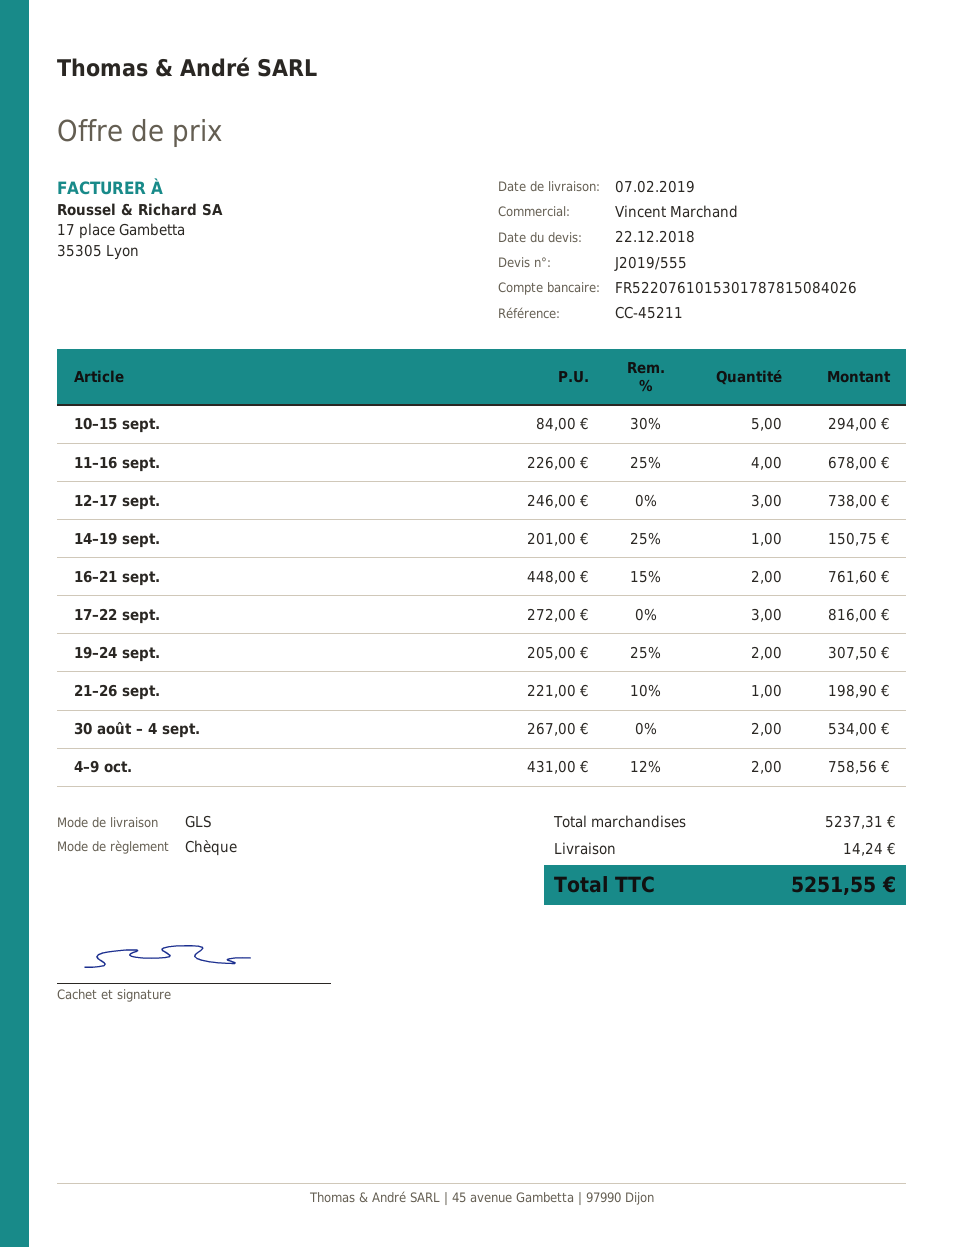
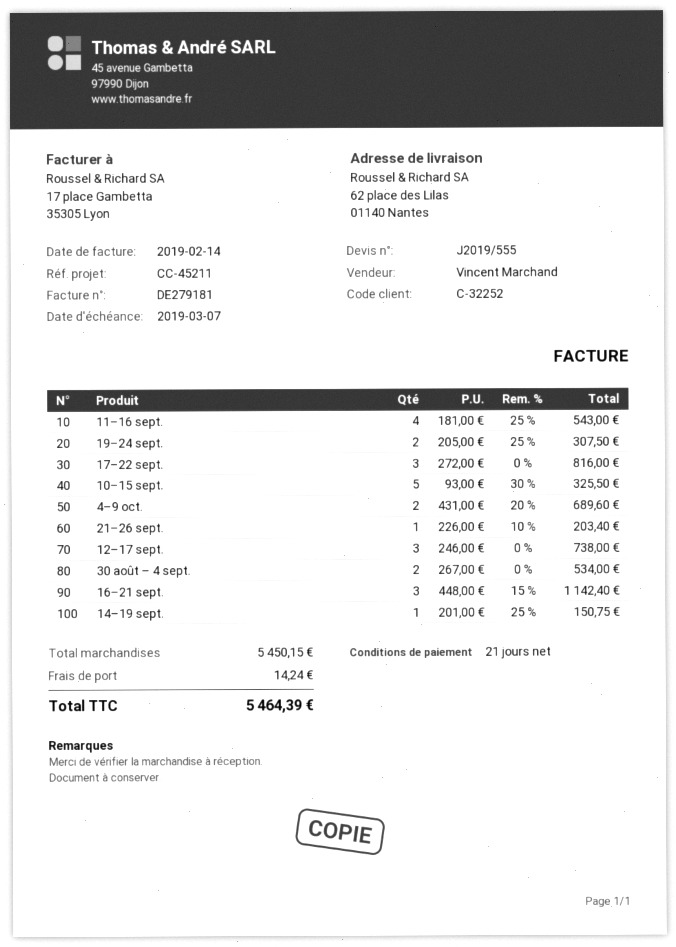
10–15 sept.: 5 x 84.00 - 30% = 294.00 -> 5 x 93.00 - 30% = 325.50
11–16 sept.: 4 x 226.00 - 25% = 678.00 -> 4 x 181.00 - 25% = 543.00
16–21 sept.: 2 x 448.00 - 15% = 761.60 -> 3 x 448.00 - 15% = 1142.40
21–26 sept.: 1 x 221.00 - 10% = 198.90 -> 1 x 226.00 - 10% = 203.40
4–9 oct.: 2 x 431.00 - 12% = 758.56 -> 2 x 431.00 - 20% = 689.60
subtotal: 5237.31 -> 5450.15
total: 5251.55 -> 5464.39

